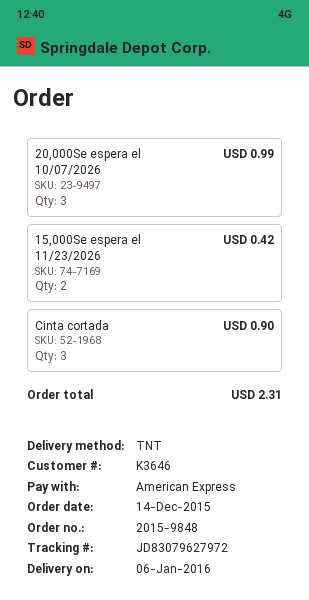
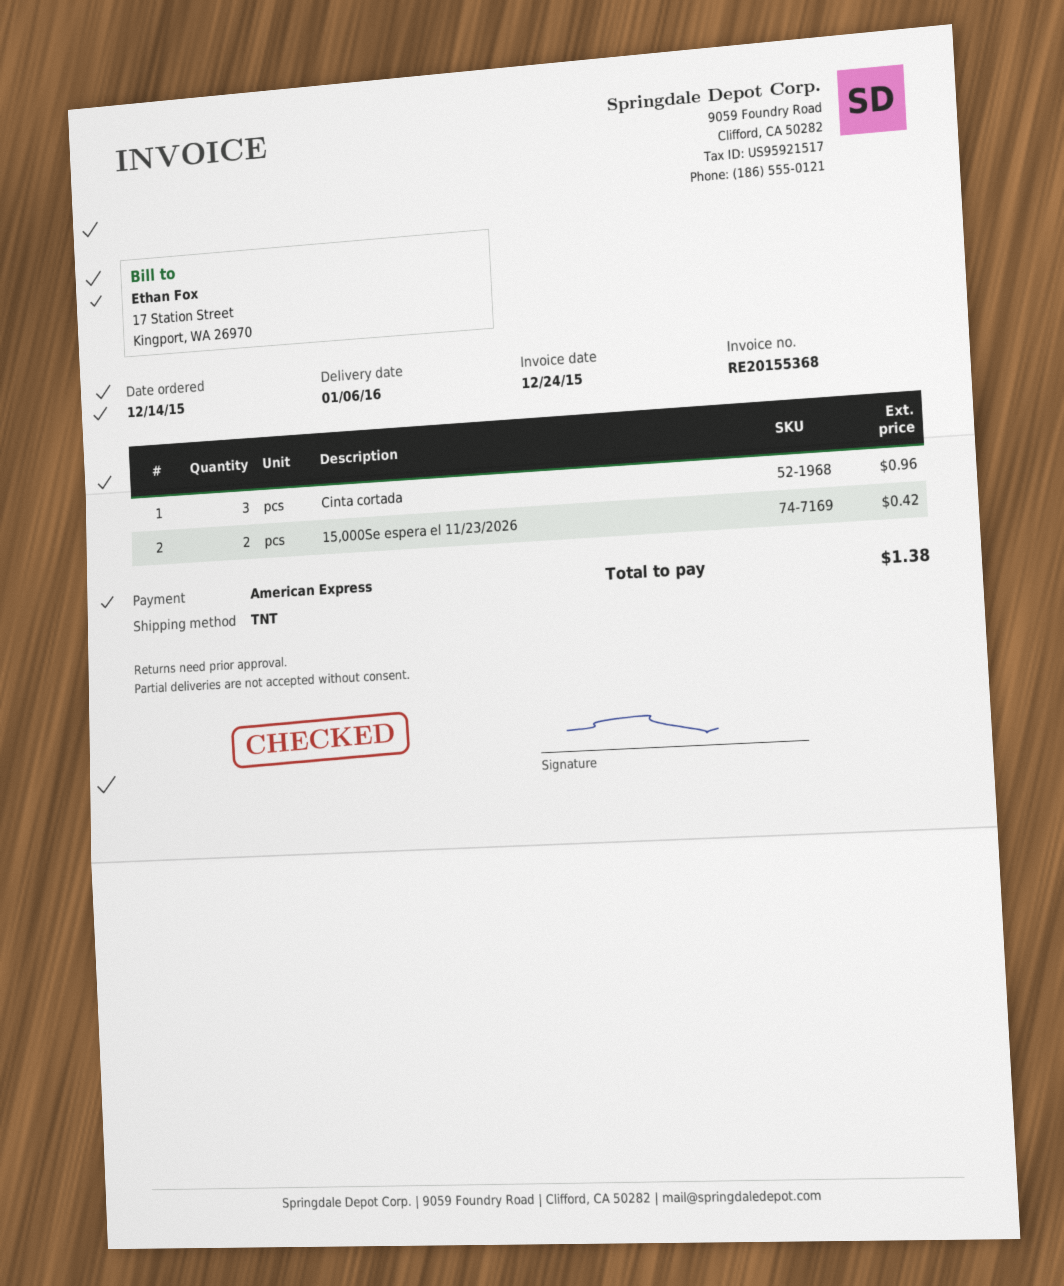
20,000Se espera el 10/07/2026: 3 for 0.99 -> none
Cinta cortada: 3 for 0.90 -> 3 for 0.96
total: 2.31 -> 1.38

